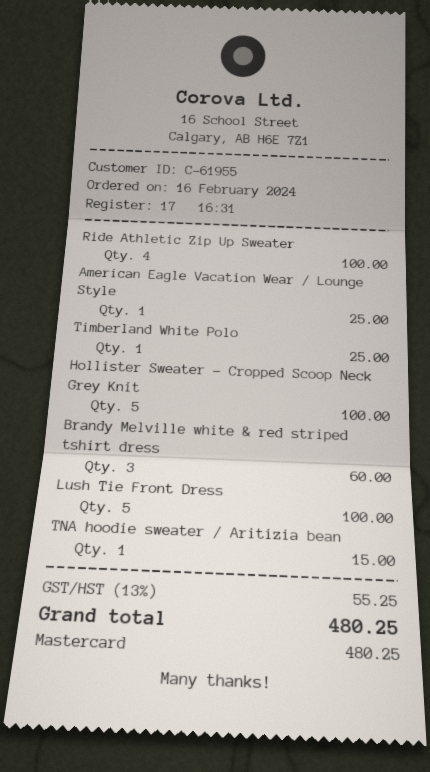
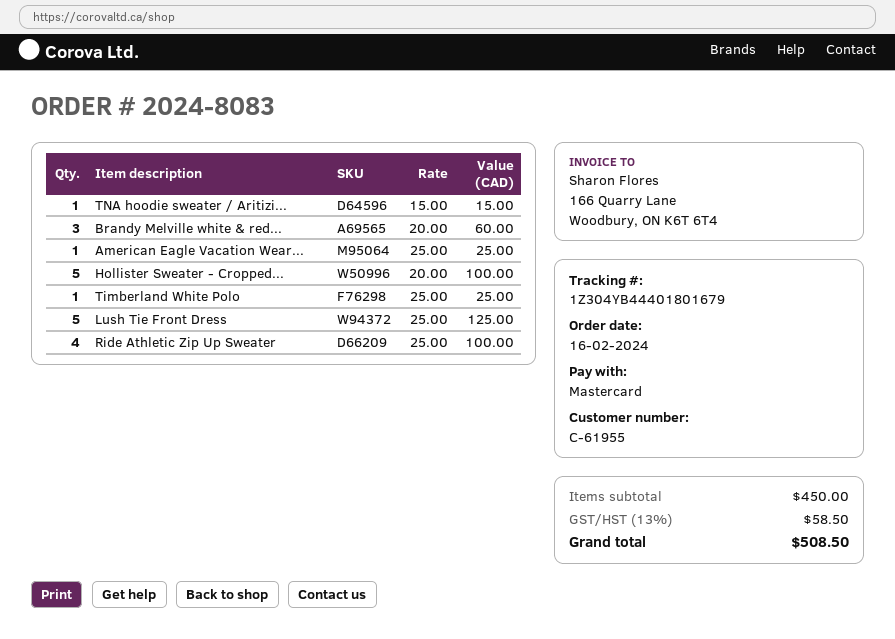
Lush Tie Front Dress: 5 for 100.00 -> 5 for 125.00
tax: 13% = 55.25 -> 13% = 58.50
total: 480.25 -> 508.50

